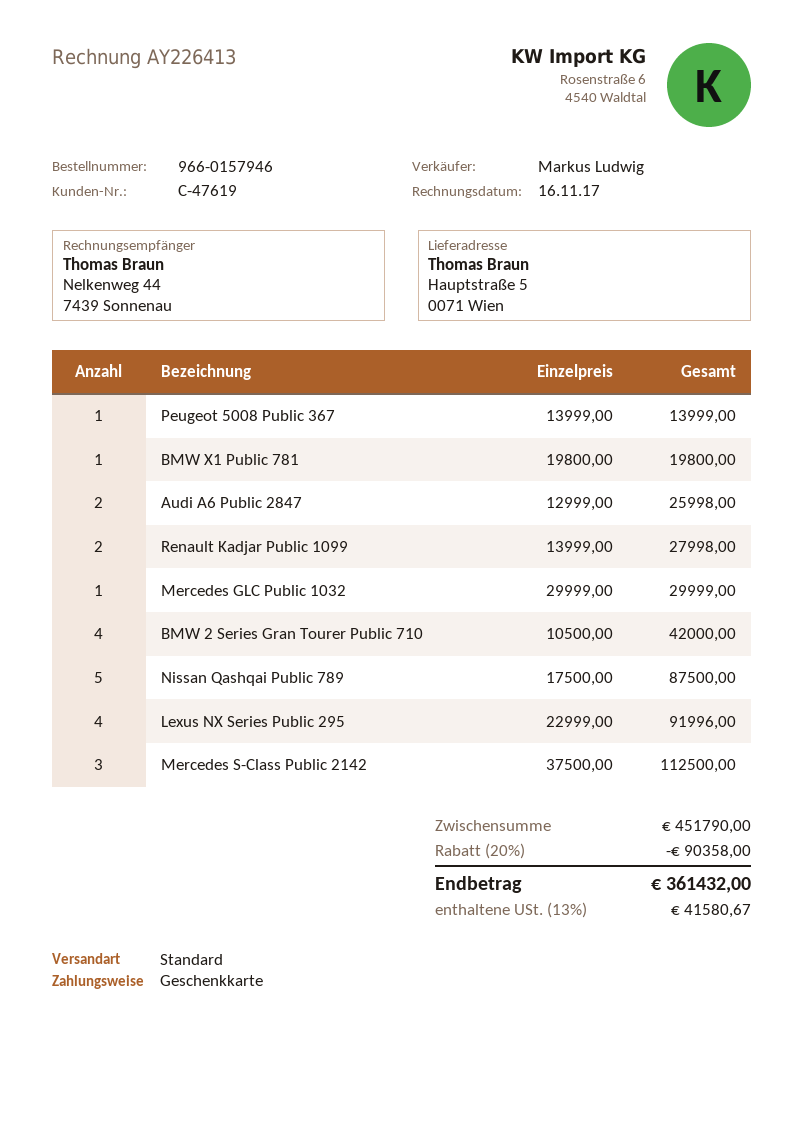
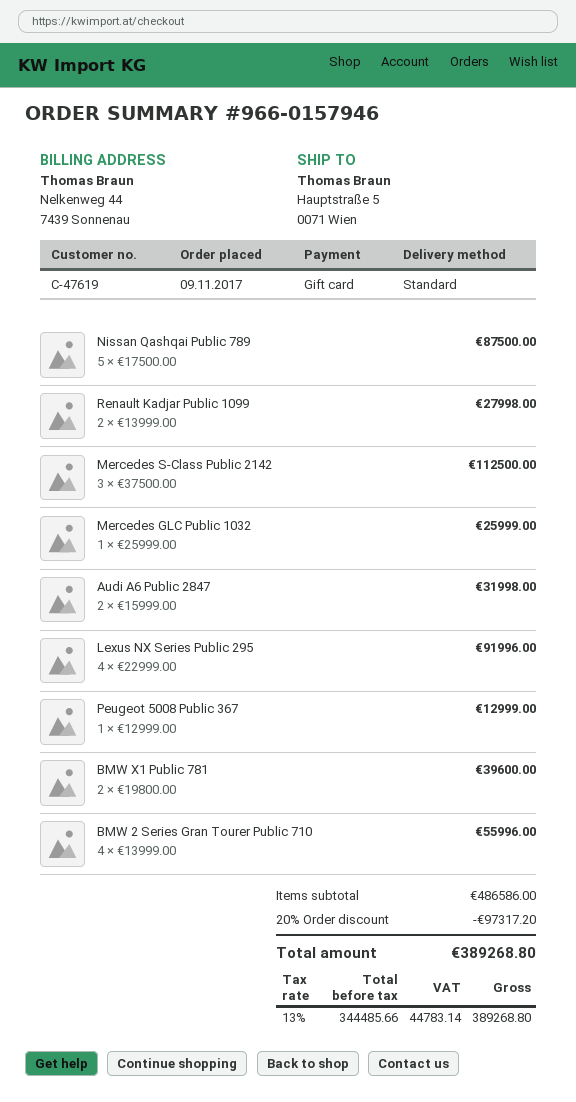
Peugeot 5008 Public 367: 1 x 13999.00 = 13999.00 -> 1 x 12999.00 = 12999.00
BMW X1 Public 781: 1 x 19800.00 = 19800.00 -> 2 x 19800.00 = 39600.00
Audi A6 Public 2847: 2 x 12999.00 = 25998.00 -> 2 x 15999.00 = 31998.00
Mercedes GLC Public 1032: 1 x 29999.00 = 29999.00 -> 1 x 25999.00 = 25999.00
BMW 2 Series Gran Tourer Public 710: 4 x 10500.00 = 42000.00 -> 4 x 13999.00 = 55996.00
subtotal: 451790.00 -> 486586.00
discount: 20% = 90358.00 -> 20% = 97317.20
tax: 13% = 41580.67 -> 13% = 44783.14
total: 361432.00 -> 389268.80

